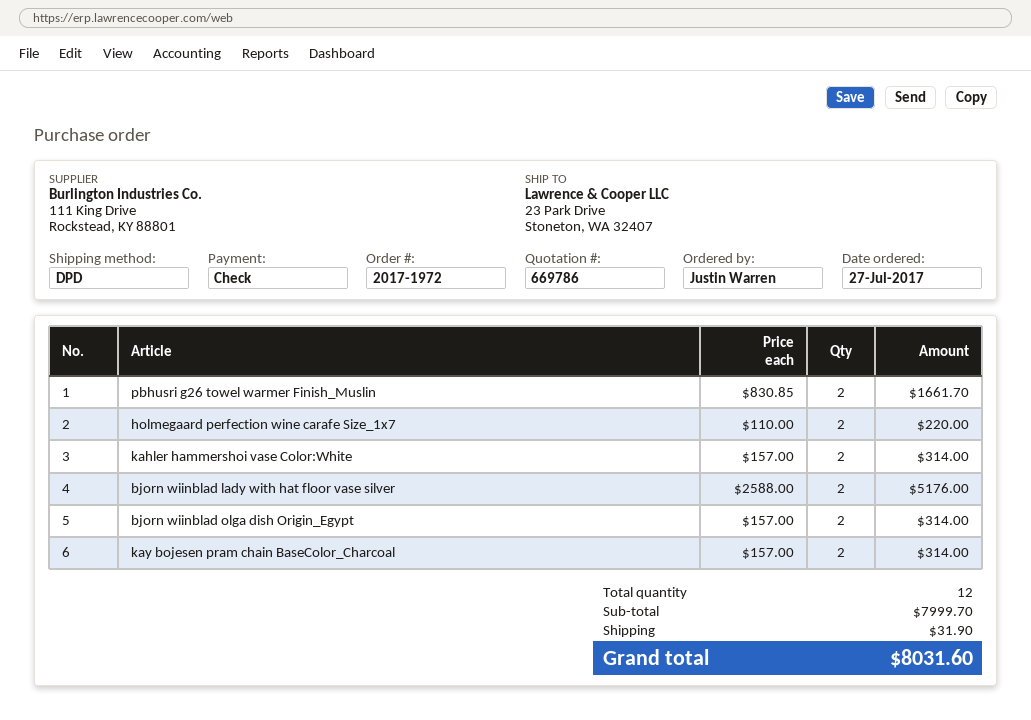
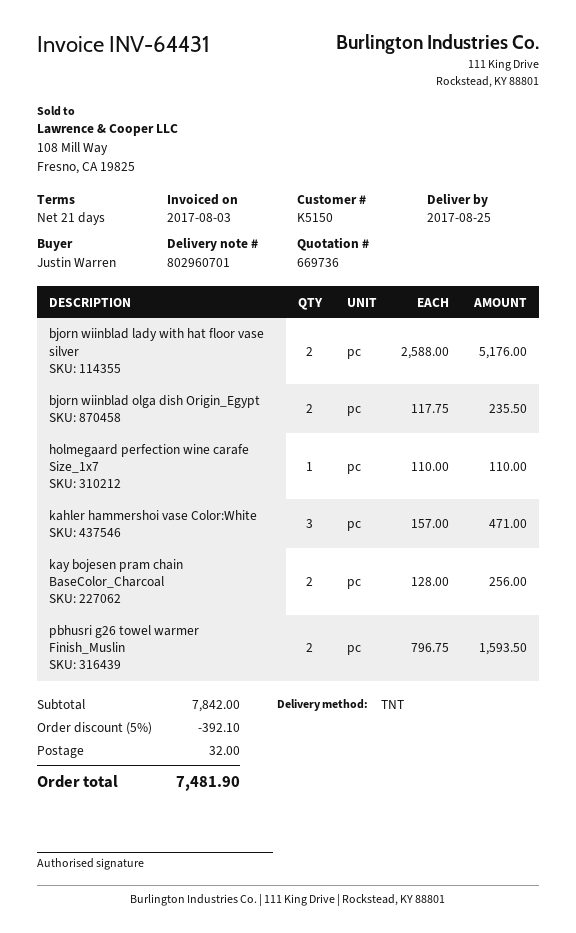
quote number: 669786 -> 669736
shipping method: DPD -> TNT
pbhusri g26 towel warmer Finish_Muslin: 2 x 830.85 = 1661.70 -> 2 x 796.75 = 1593.50
holmegaard perfection wine carafe Size_1x7: 2 x 110.00 = 220.00 -> 1 x 110.00 = 110.00
kahler hammershoi vase Color:White: 2 x 157.00 = 314.00 -> 3 x 157.00 = 471.00
bjorn wiinblad olga dish Origin_Egypt: 2 x 157.00 = 314.00 -> 2 x 117.75 = 235.50
kay bojesen pram chain BaseColor_Charcoal: 2 x 157.00 = 314.00 -> 2 x 128.00 = 256.00
subtotal: 7999.70 -> 7842.00
discount: none -> 5% = 392.10
shipping: 31.90 -> 32.00
total: 8031.60 -> 7481.90

